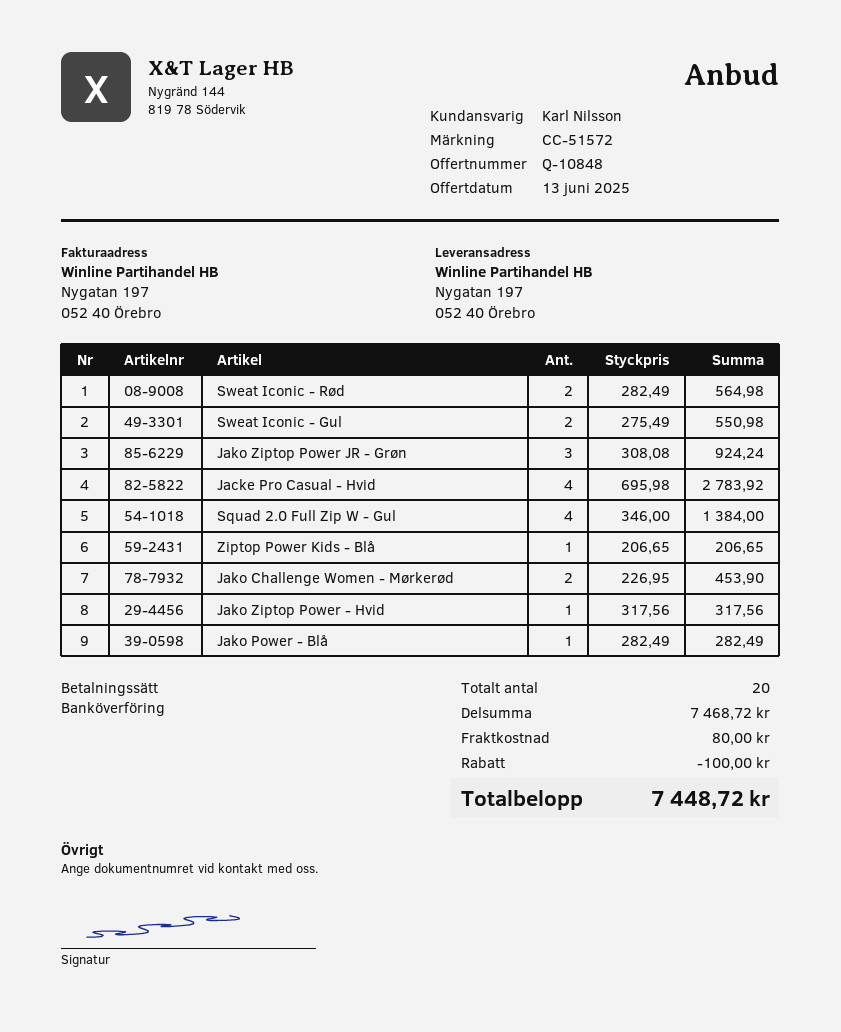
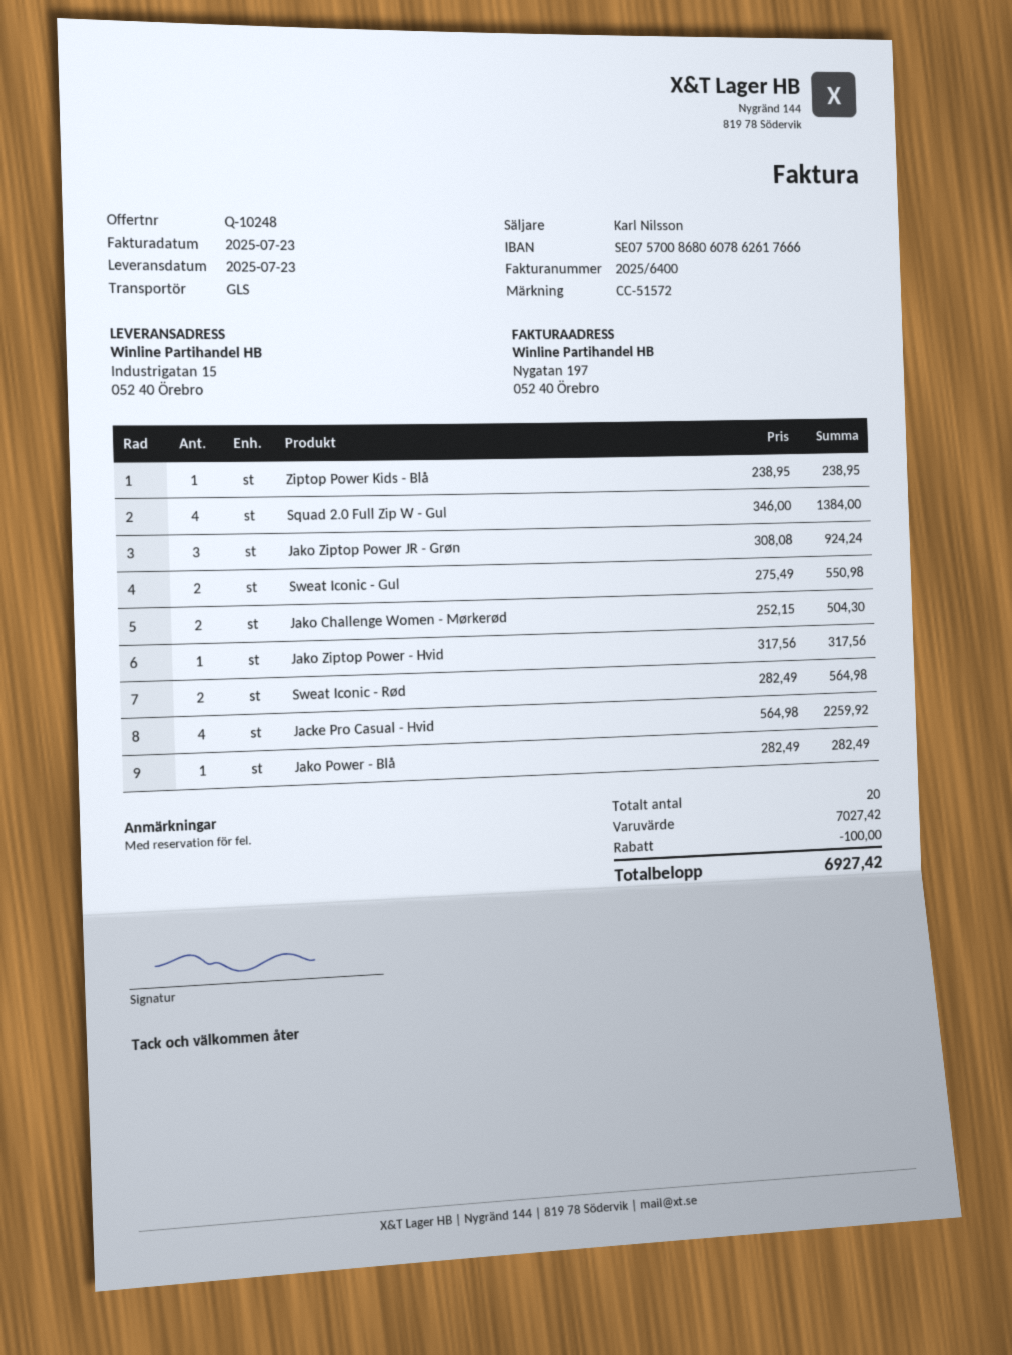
quote number: Q-10848 -> Q-10248
ship to: Nygatan 197, 052 40 Örebro -> Industrigatan 15, 052 40 Örebro
Jacke Pro Casual - Hvid: 4 x 695.98 = 2783.92 -> 4 x 564.98 = 2259.92
Ziptop Power Kids - Blå: 1 x 206.65 = 206.65 -> 1 x 238.95 = 238.95
Jako Challenge Women - Mørkerød: 2 x 226.95 = 453.90 -> 2 x 252.15 = 504.30
subtotal: 7468.72 -> 7027.42
shipping: 80.00 -> none
total: 7448.72 -> 6927.42

